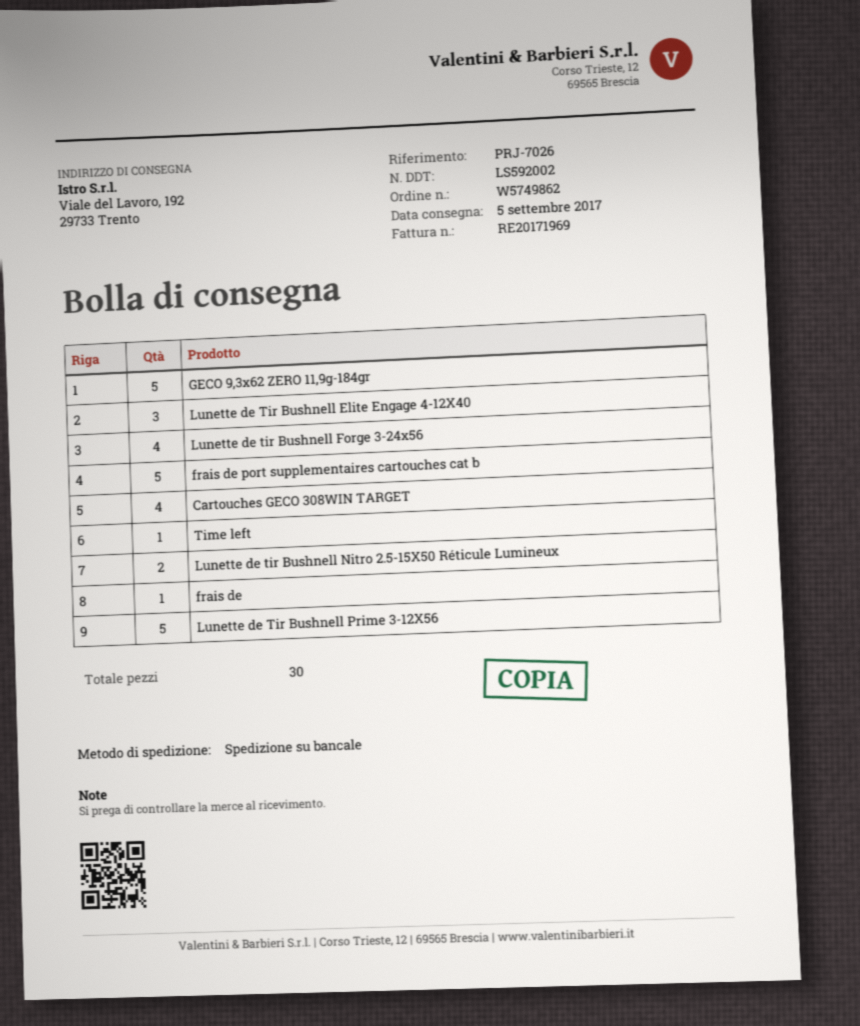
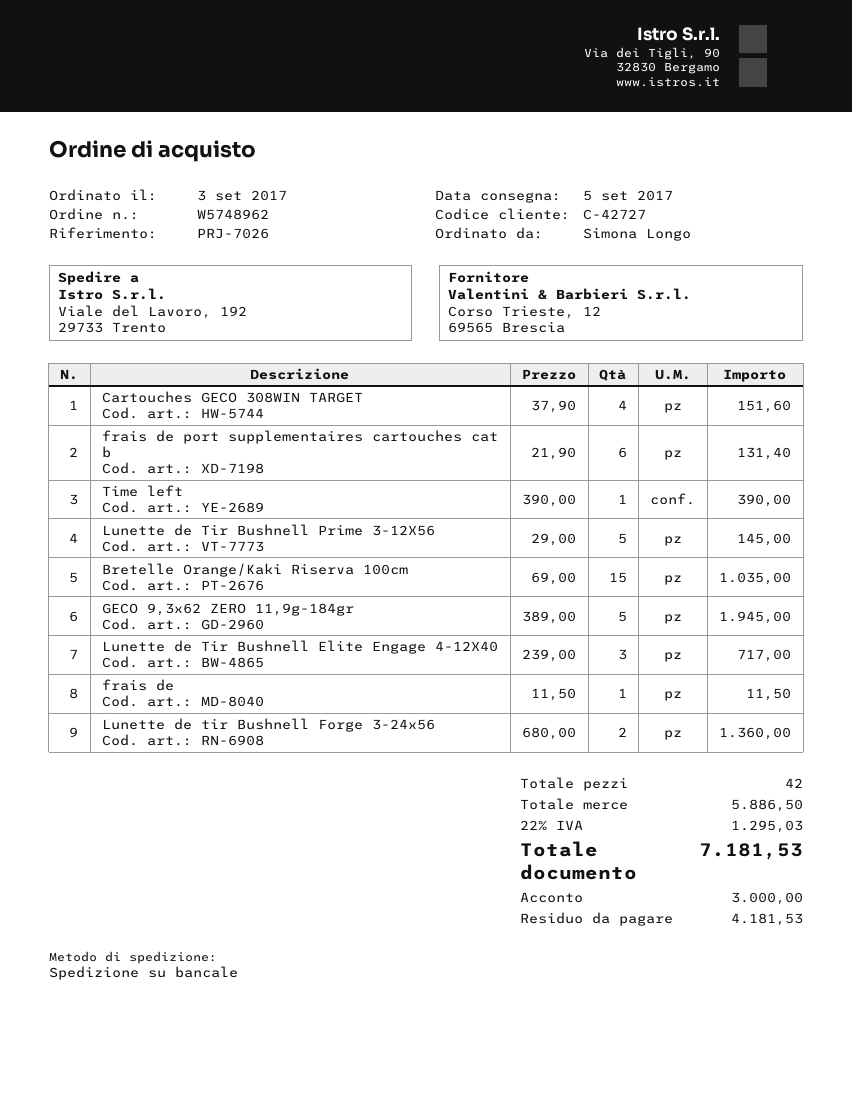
order number: W5749862 -> W5748962
Lunette de tir Bushnell Forge 3-24x56: 4 -> 2
frais de port supplementaires cartouches cat b: 5 -> 6
Lunette de tir Bushnell Nitro 2.5-15X50 Réticule Lumineux: 2 -> none
Bretelle Orange/Kaki Riserva 100cm: none -> 15
total quantity: 30 -> 42

